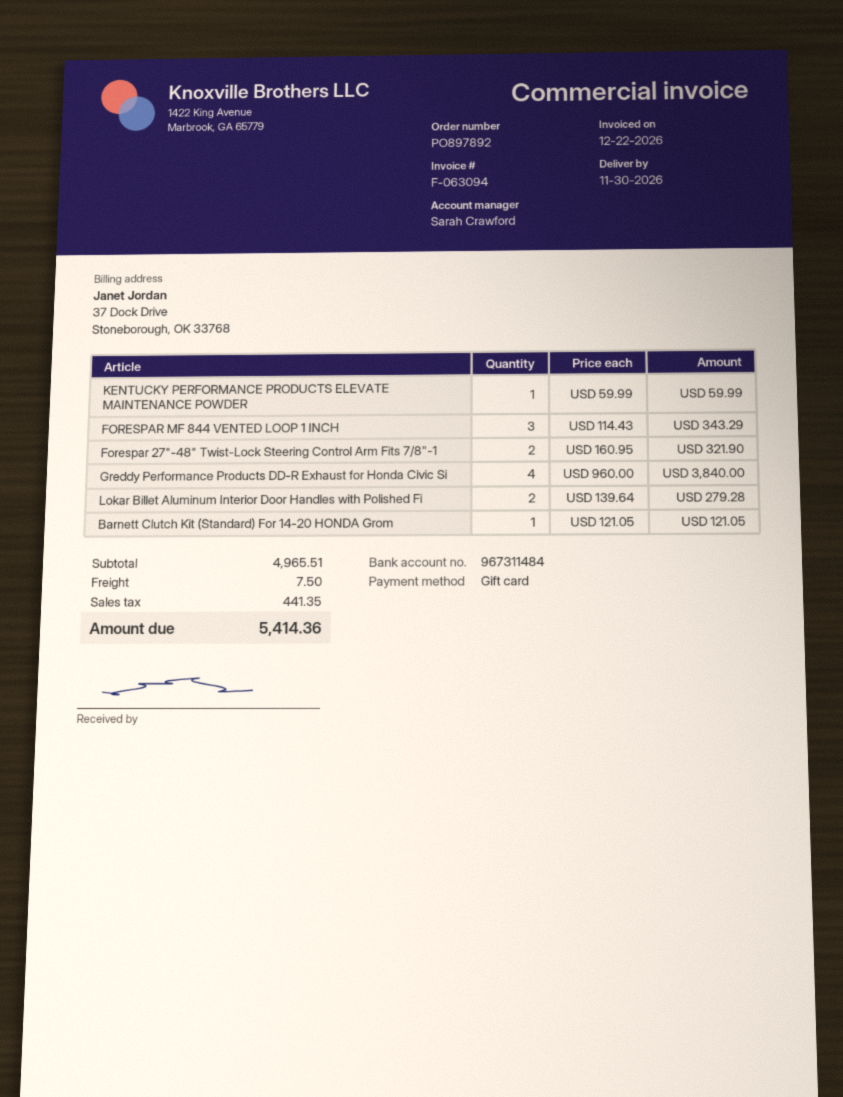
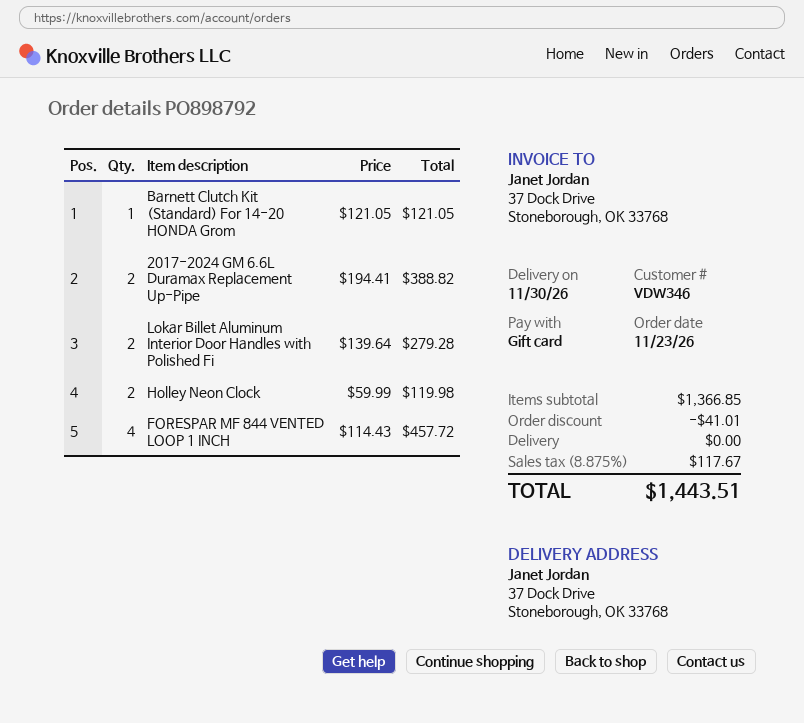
order number: PO897892 -> PO898792
KENTUCKY PERFORMANCE PRODUCTS ELEVATE MAINTENANCE POWDER: 1 x 59.99 = 59.99 -> none
FORESPAR MF 844 VENTED LOOP 1 INCH: 3 x 114.43 = 343.29 -> 4 x 114.43 = 457.72
Forespar 27"-48" Twist-Lock Steering Control Arm Fits 7/8"-1: 2 x 160.95 = 321.90 -> none
Greddy Performance Products DD-R Exhaust for Honda Civic Si: 4 x 960.00 = 3840.00 -> none
2017-2024 GM 6.6L Duramax Replacement Up-Pipe: none -> 2 x 194.41 = 388.82
Holley Neon Clock: none -> 2 x 59.99 = 119.98
subtotal: 4965.51 -> 1366.85
discount: none -> 41.01
shipping: 7.50 -> 0.00
tax: 441.35 -> 117.67
total: 5414.36 -> 1443.51

